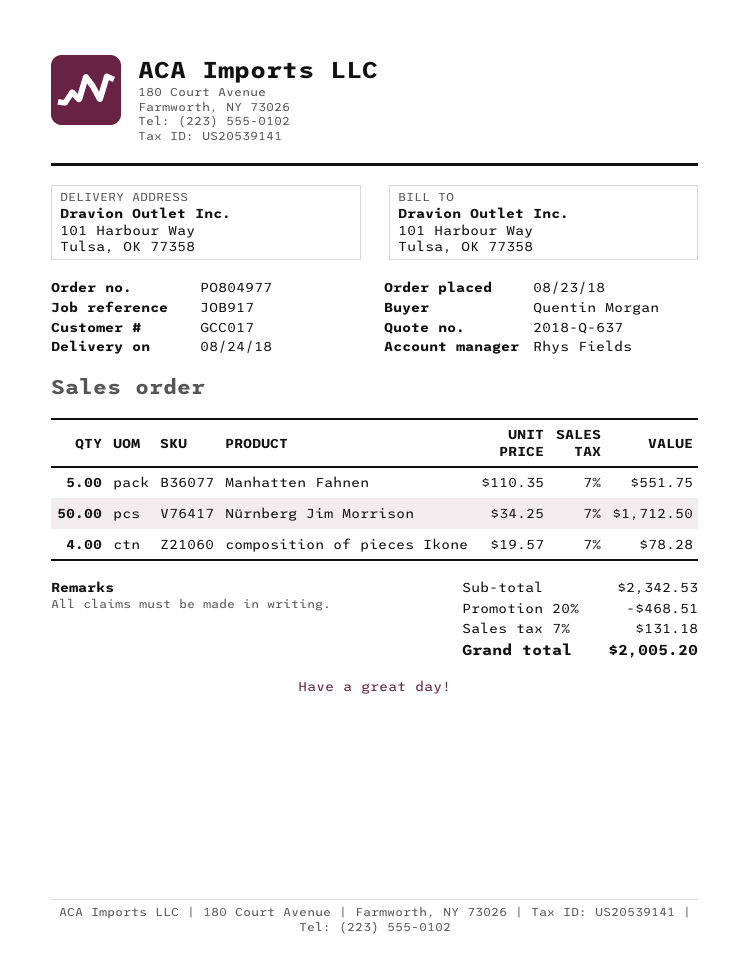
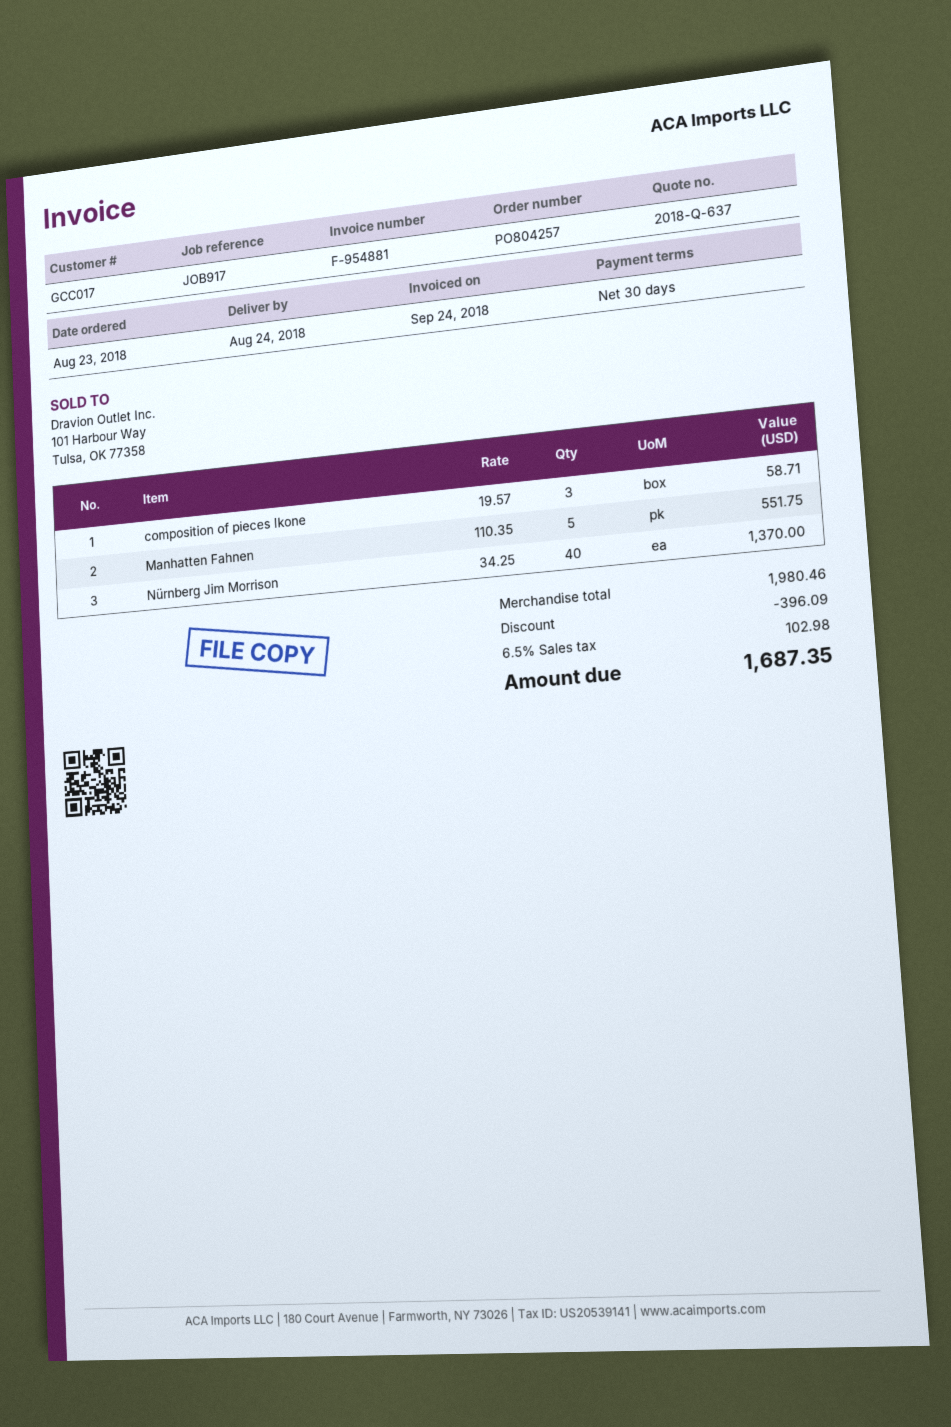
order number: PO804977 -> PO804257
Nürnberg Jim Morrison: 50 x 34.25 = 1712.50 -> 40 x 34.25 = 1370.00
composition of pieces Ikone: 4 x 19.57 = 78.28 -> 3 x 19.57 = 58.71
subtotal: 2342.53 -> 1980.46
discount: 468.51 -> 396.09
tax: 7% = 131.18 -> 6.5% = 102.98
total: 2005.20 -> 1687.35

